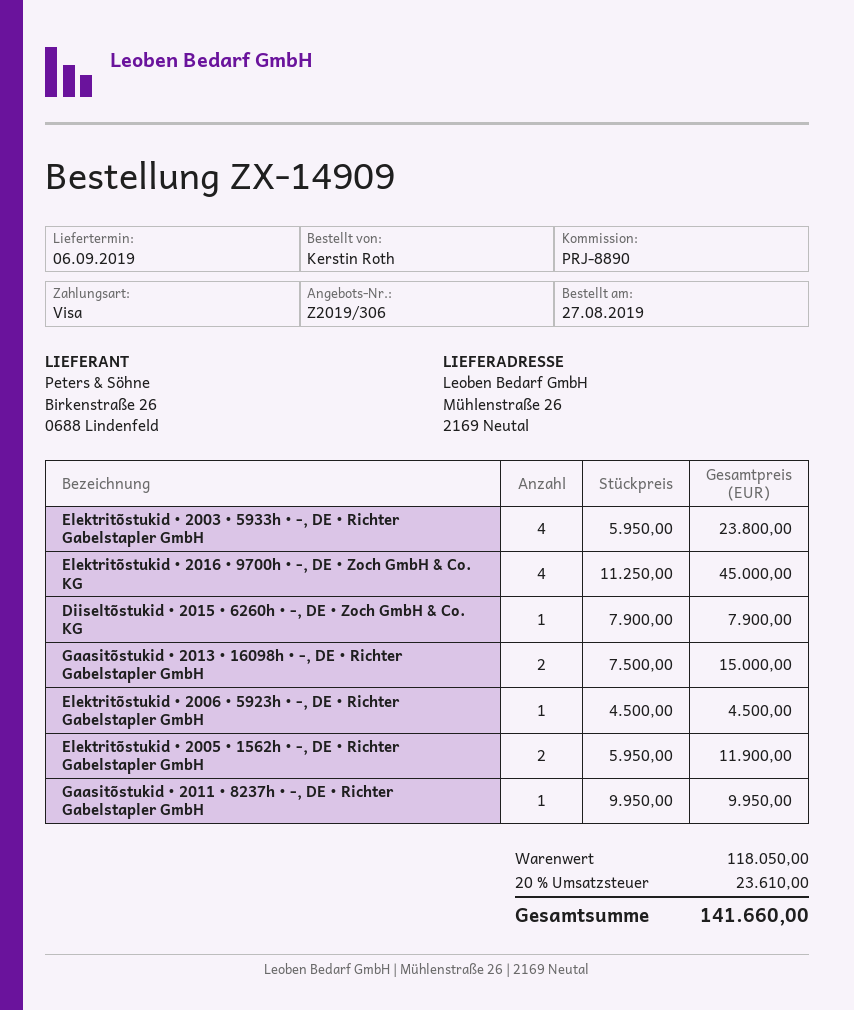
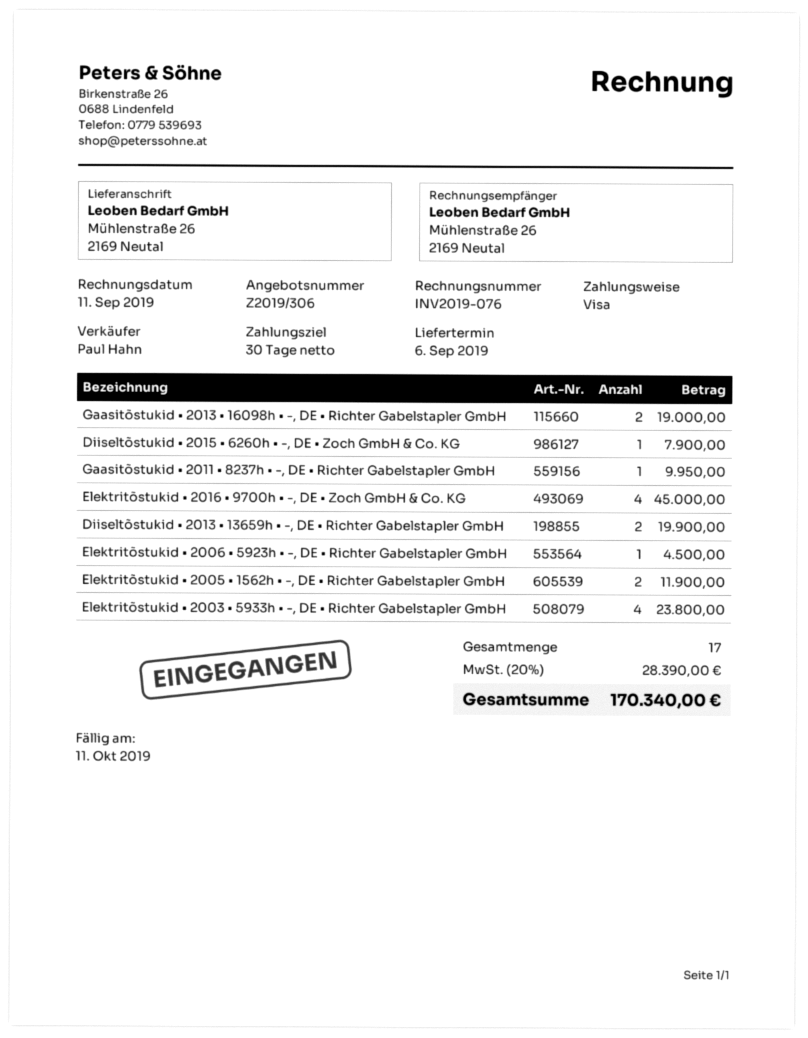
Gaasitõstukid • 2013 • 16098h • -, DE • Richter Gabelstapler GmbH: 2 for 15000.00 -> 2 for 19000.00
Diiseltõstukid • 2013 • 13659h • -, DE • Richter Gabelstapler GmbH: none -> 2 for 19900.00
tax: 20% = 23610.00 -> 20% = 28390.00
total: 141660.00 -> 170340.00

